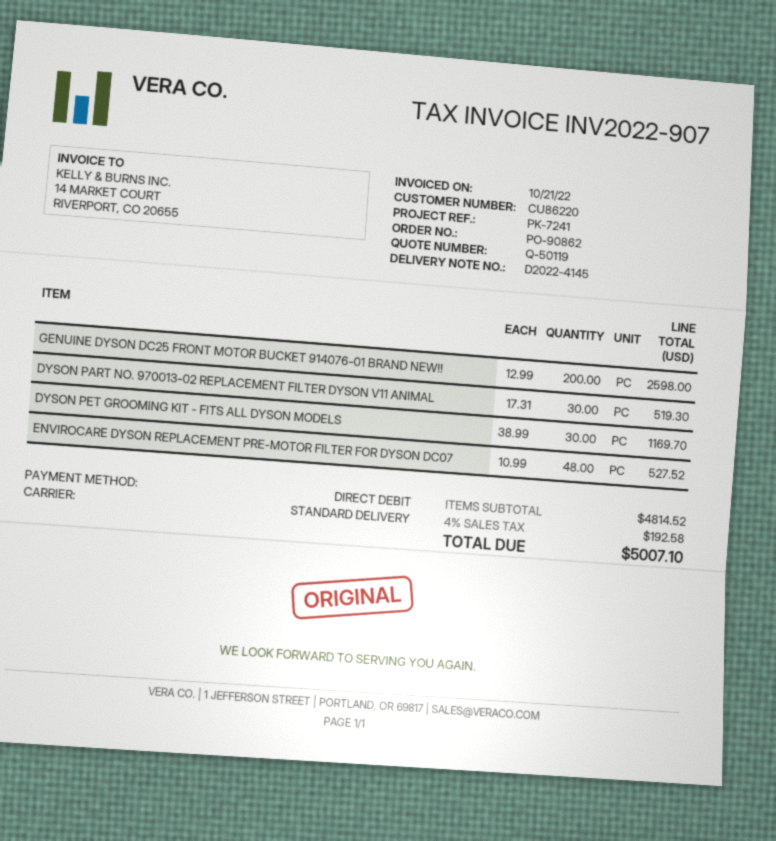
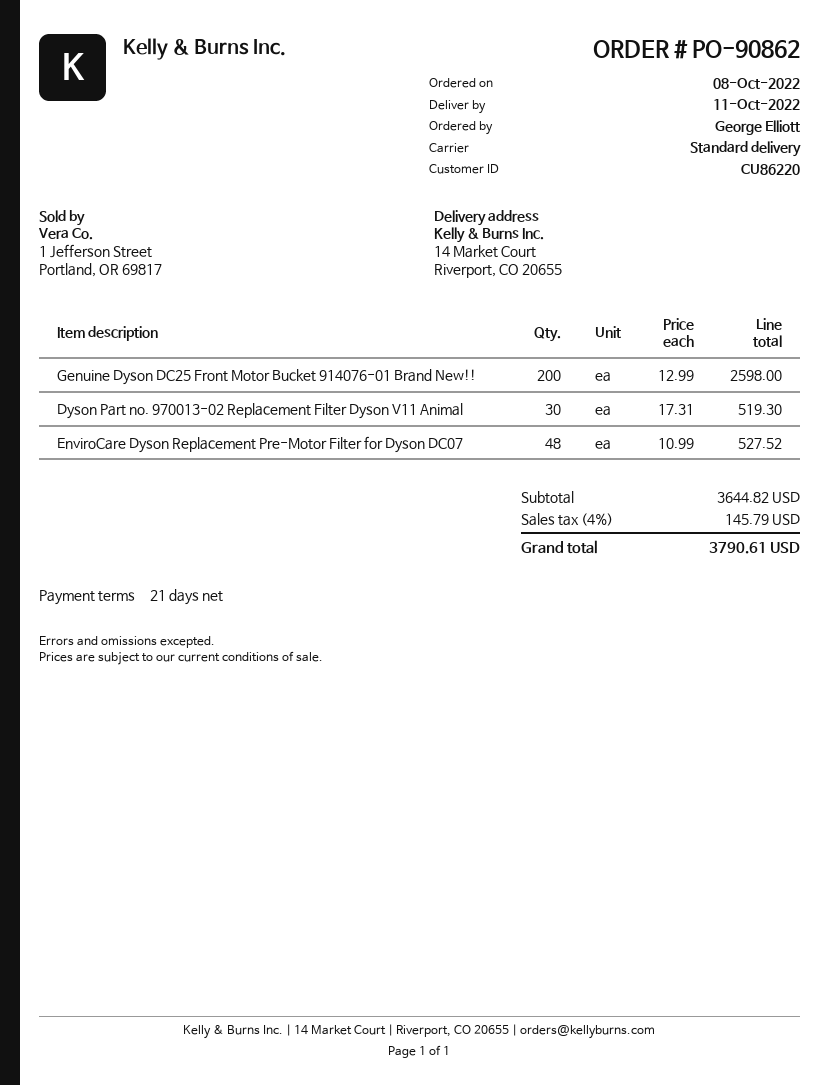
DYSON PET GROOMING KIT - FITS ALL DYSON MODELS: 30 x 38.99 = 1169.70 -> none
subtotal: 4814.52 -> 3644.82
tax: 4% = 192.58 -> 4% = 145.79
total: 5007.10 -> 3790.61

